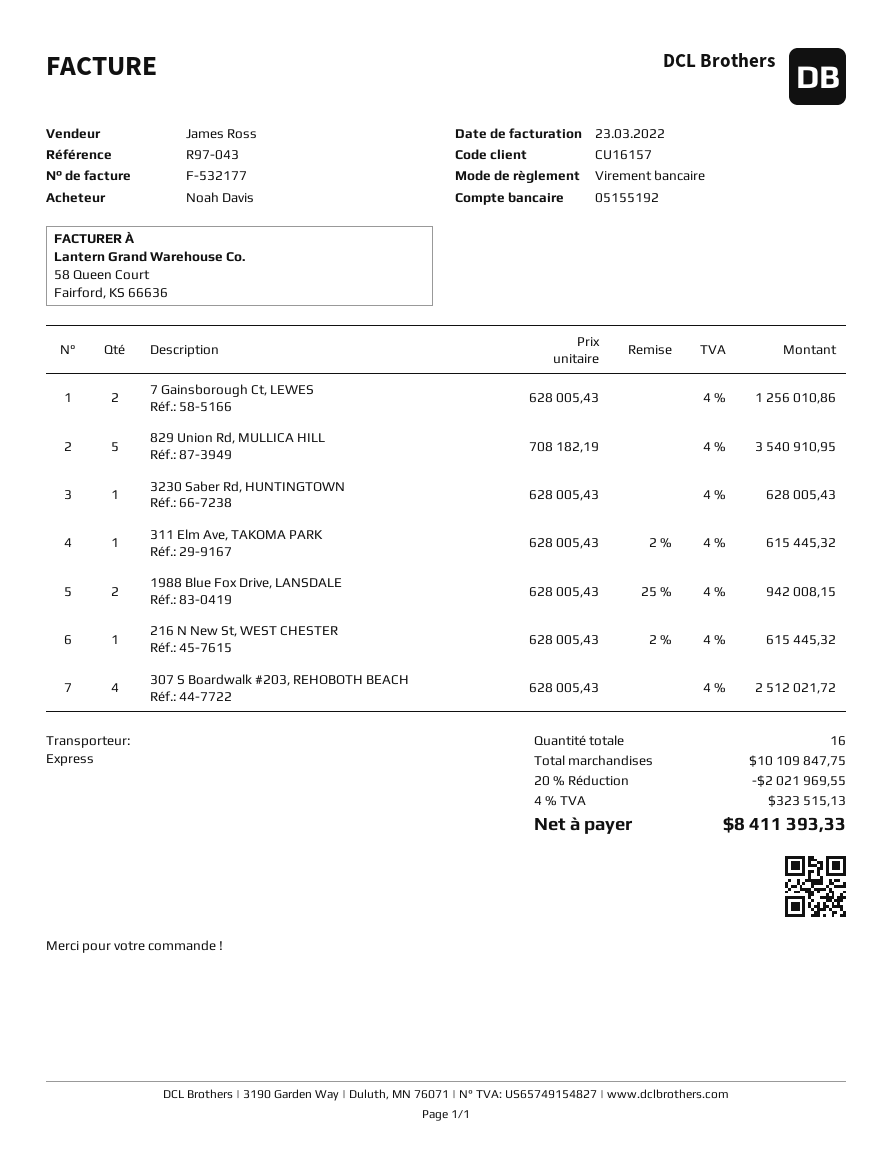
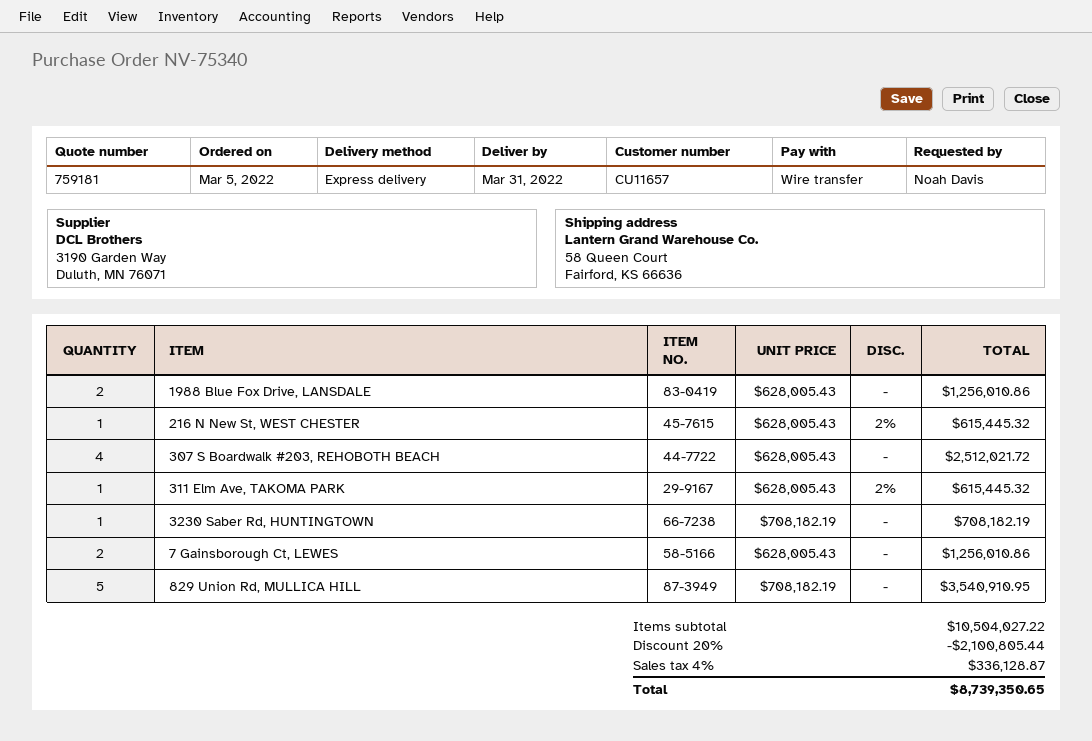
customer number: CU16157 -> CU11657
3230 Saber Rd, HUNTINGTOWN: 1 x 628005.43 = 628005.43 -> 1 x 708182.19 = 708182.19
1988 Blue Fox Drive, LANSDALE: 2 x 628005.43 - 25% = 942008.15 -> 2 x 628005.43 = 1256010.86
subtotal: 10109847.75 -> 10504027.22
discount: 20% = 2021969.55 -> 20% = 2100805.44
tax: 4% = 323515.13 -> 4% = 336128.87
total: 8411393.33 -> 8739350.65

